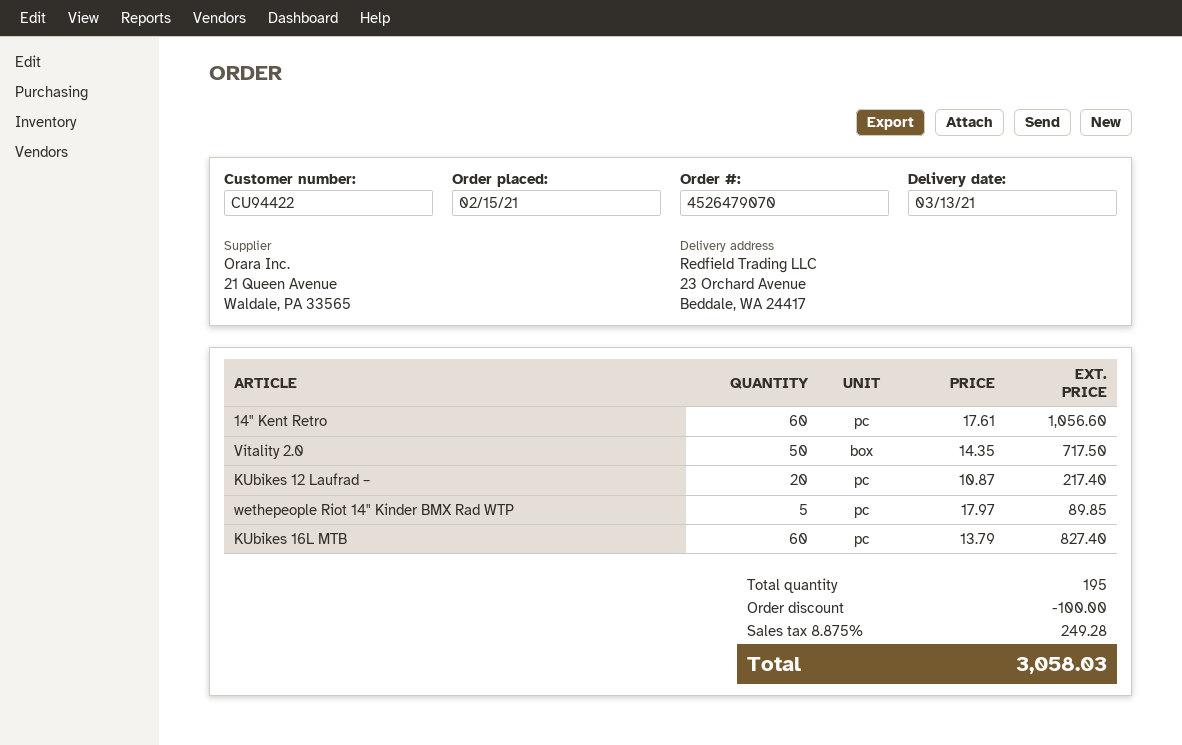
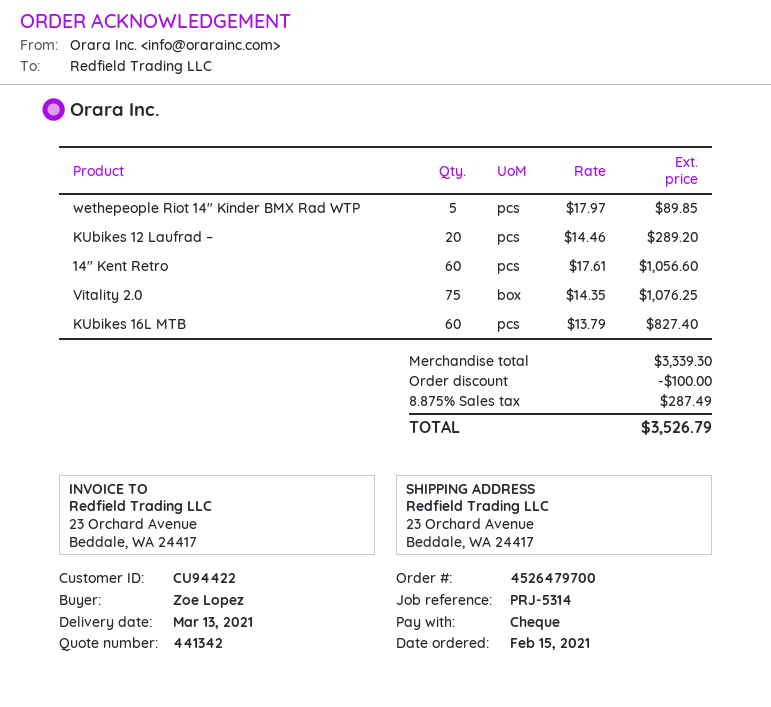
order number: 4526479070 -> 4526479700
Vitality 2.0: 50 x 14.35 = 717.50 -> 75 x 14.35 = 1076.25
KUbikes 12 Laufrad –: 20 x 10.87 = 217.40 -> 20 x 14.46 = 289.20
tax: 8.875% = 249.28 -> 8.875% = 287.49
total: 3058.03 -> 3526.79

